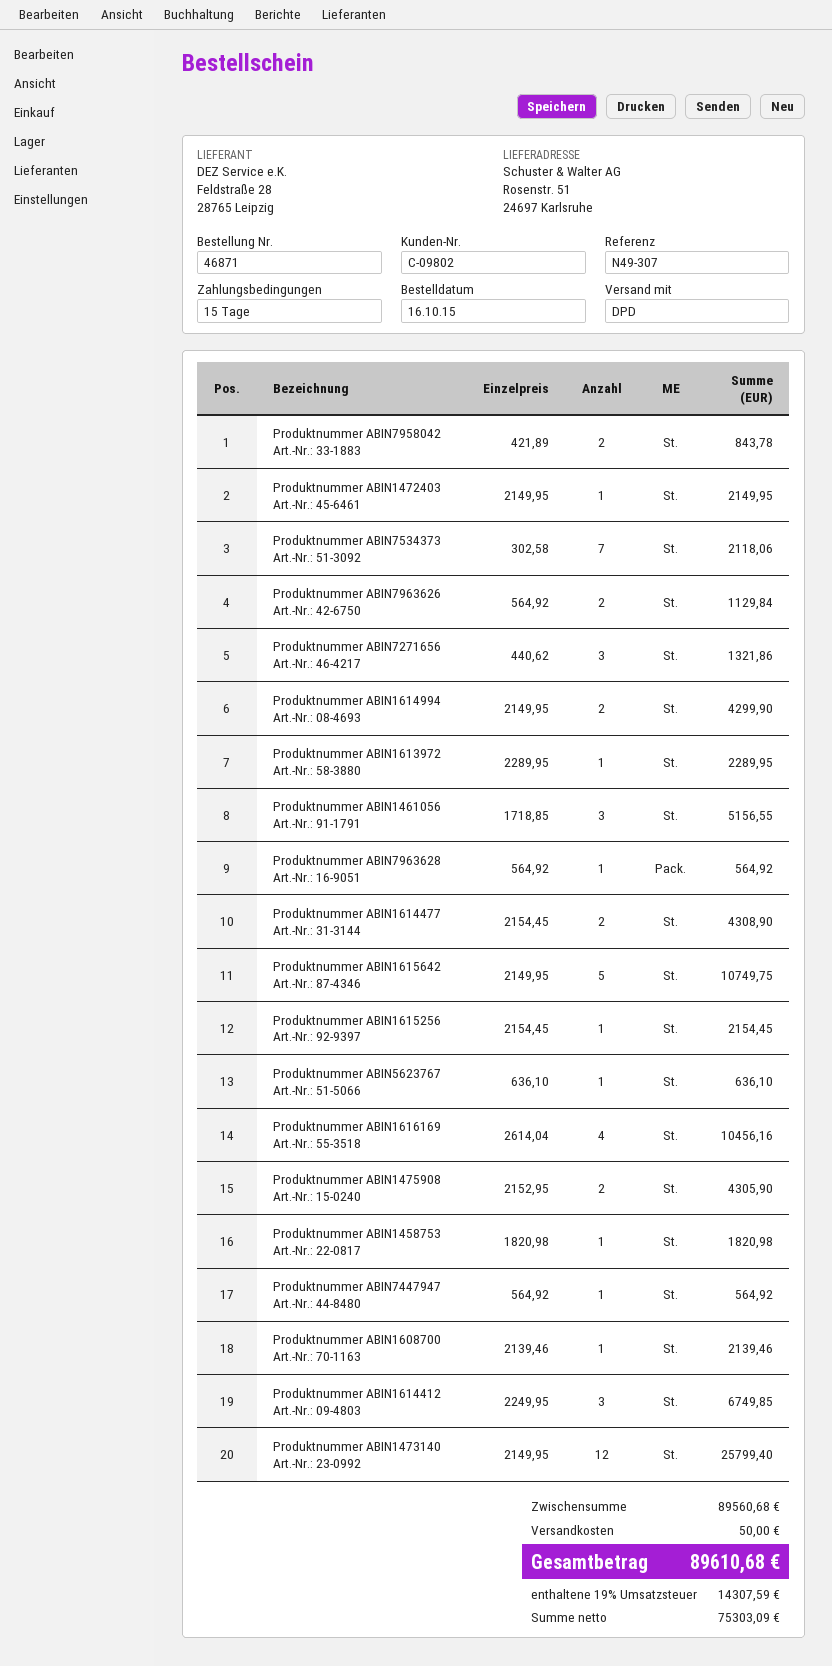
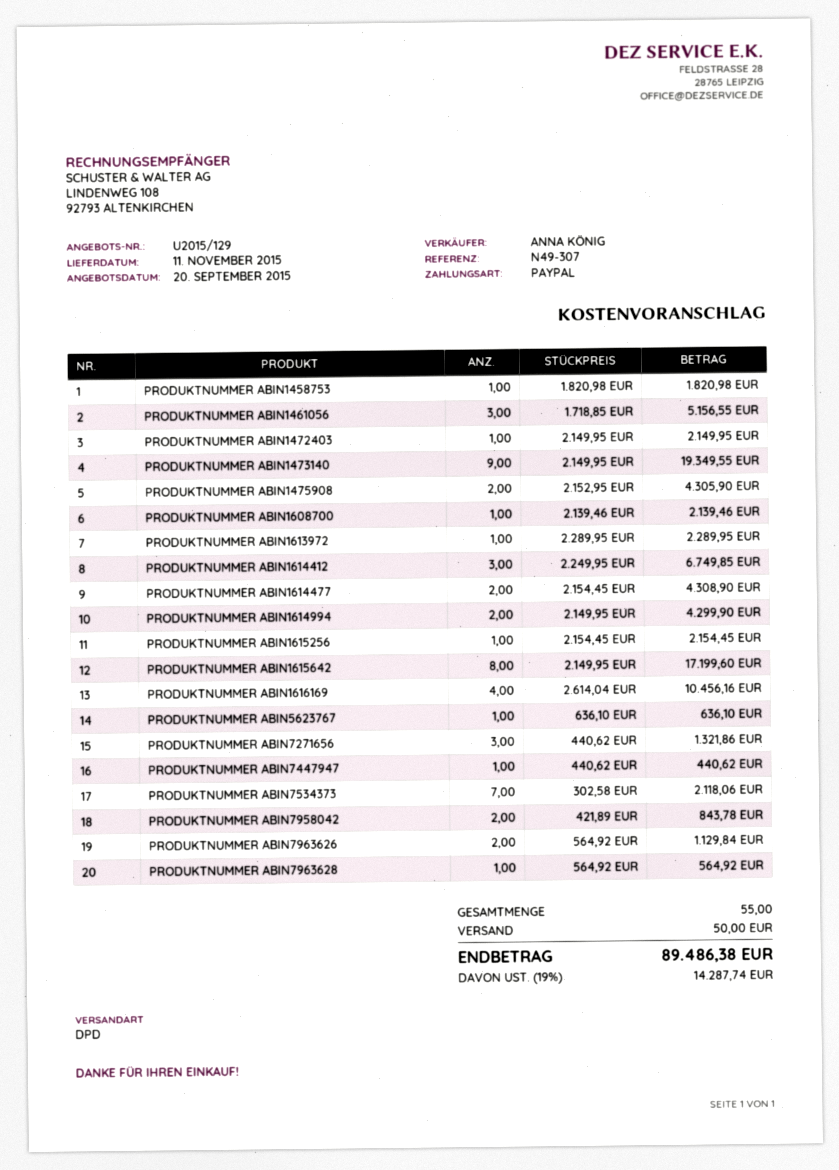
Produktnummer ABIN1615642: 5 x 2149.95 = 10749.75 -> 8 x 2149.95 = 17199.60
Produktnummer ABIN7447947: 1 x 564.92 = 564.92 -> 1 x 440.62 = 440.62
Produktnummer ABIN1473140: 12 x 2149.95 = 25799.40 -> 9 x 2149.95 = 19349.55
tax: 19% = 14307.59 -> 19% = 14287.74
total: 89610.68 -> 89486.38

